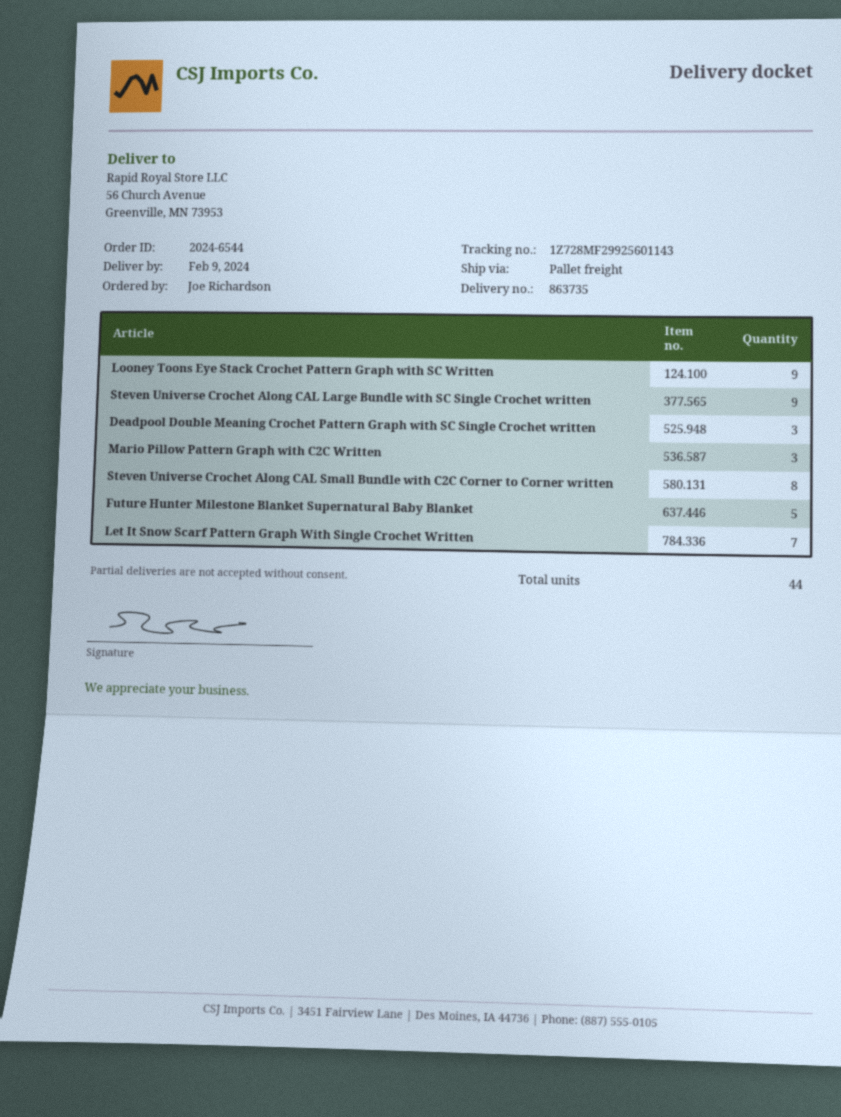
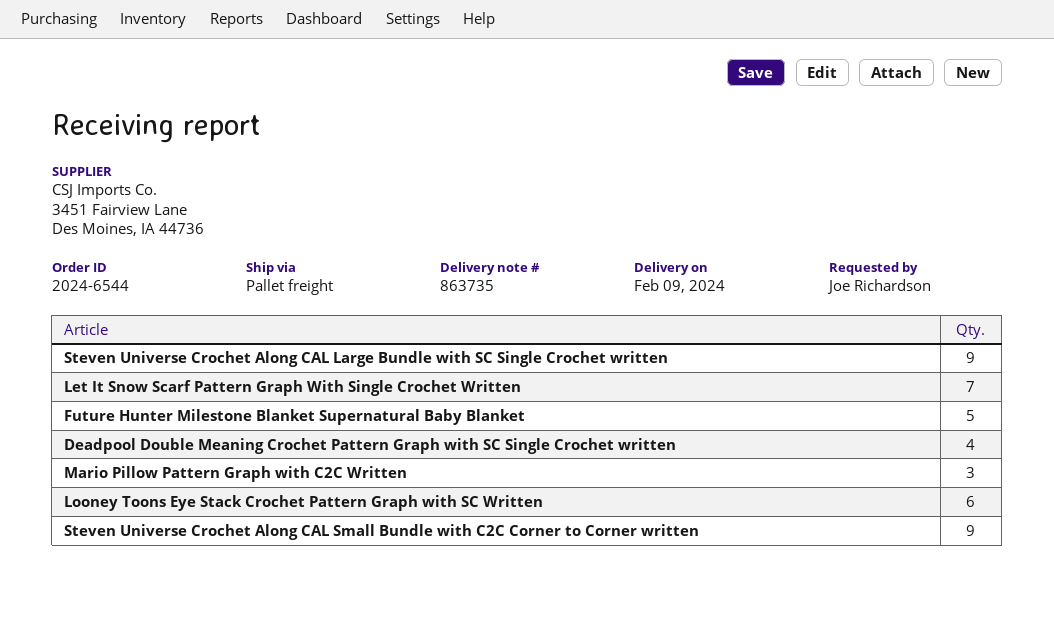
Looney Toons Eye Stack Crochet Pattern Graph with SC Written: 9 -> 6
Deadpool Double Meaning Crochet Pattern Graph with SC Single Crochet written: 3 -> 4
Steven Universe Crochet Along CAL Small Bundle with C2C Corner to Corner written: 8 -> 9

